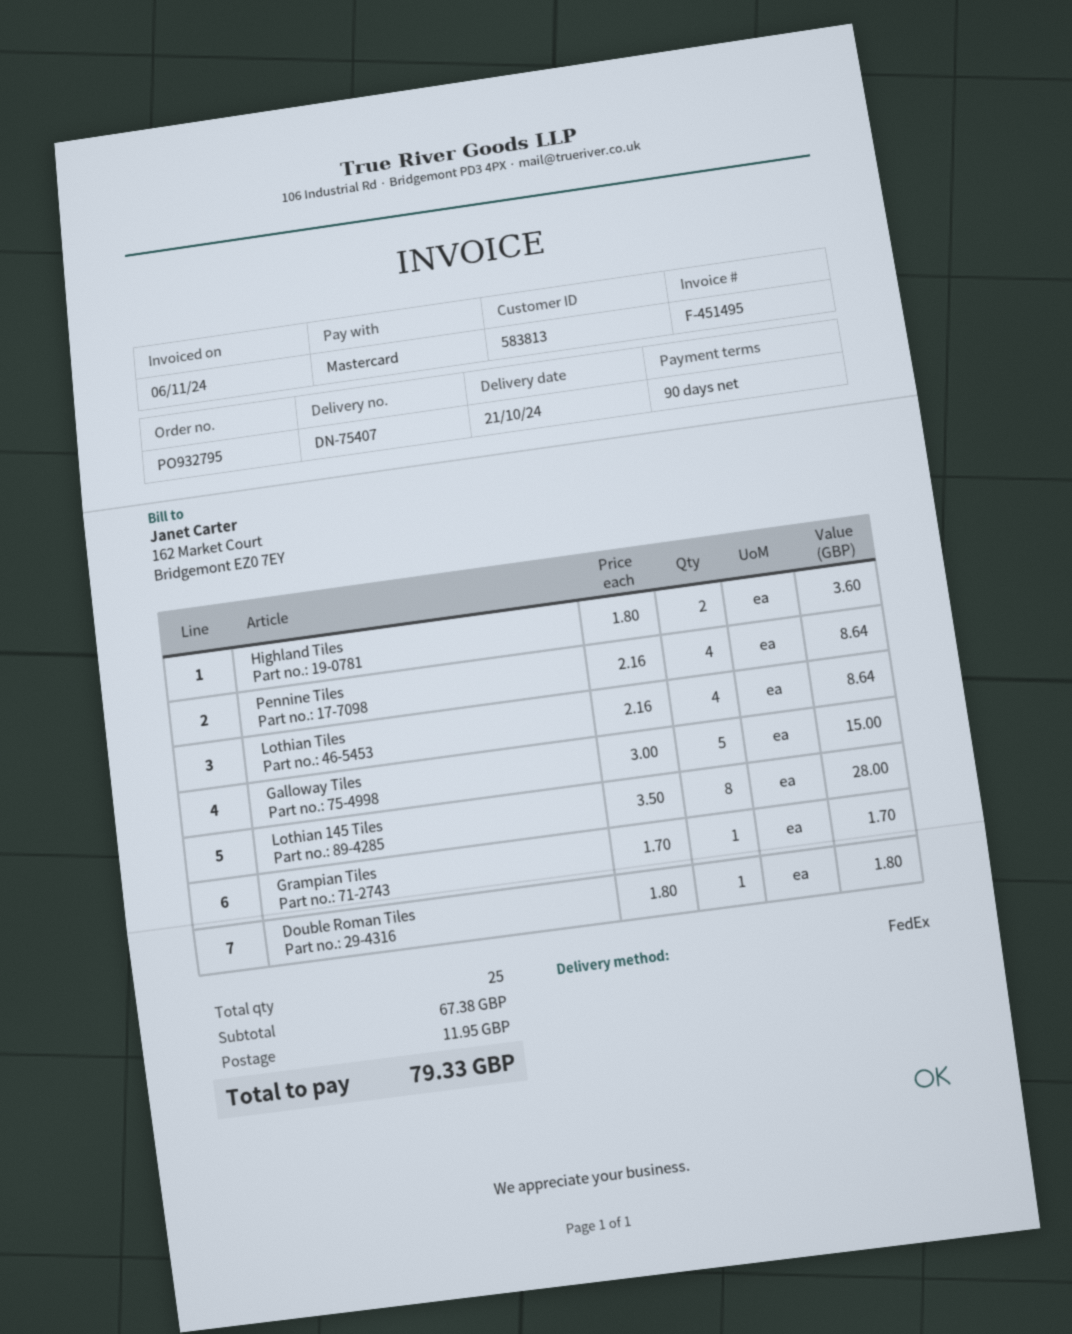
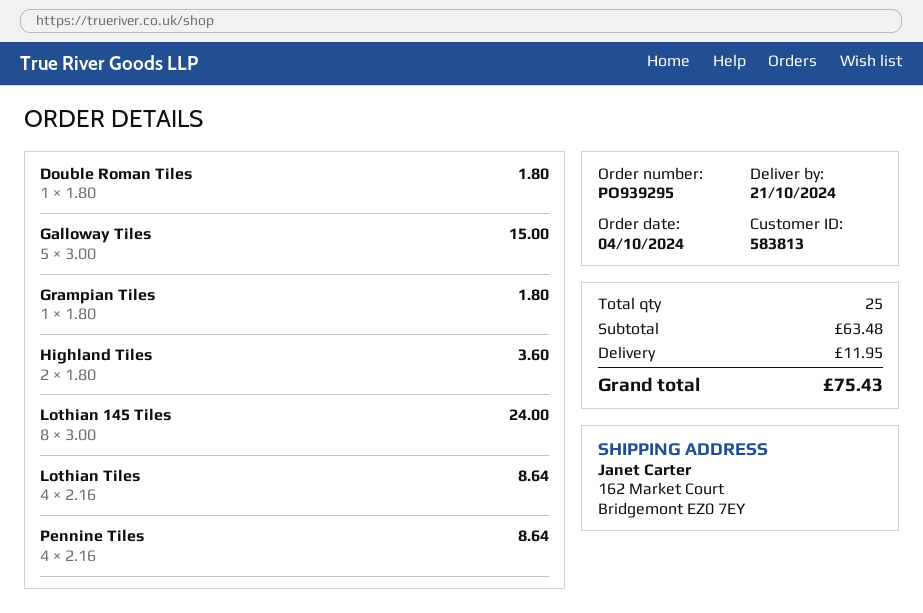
order number: PO932795 -> PO939295
Lothian 145 Tiles: 8 x 3.50 = 28.00 -> 8 x 3.00 = 24.00
Grampian Tiles: 1 x 1.70 = 1.70 -> 1 x 1.80 = 1.80
subtotal: 67.38 -> 63.48
total: 79.33 -> 75.43

